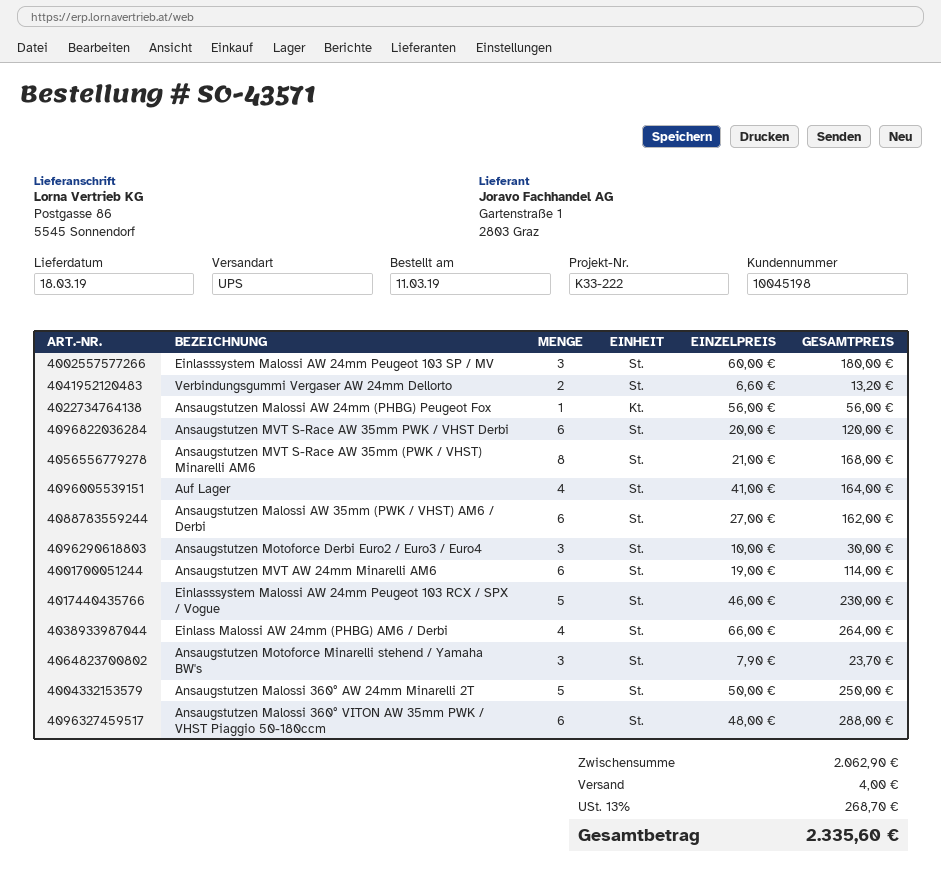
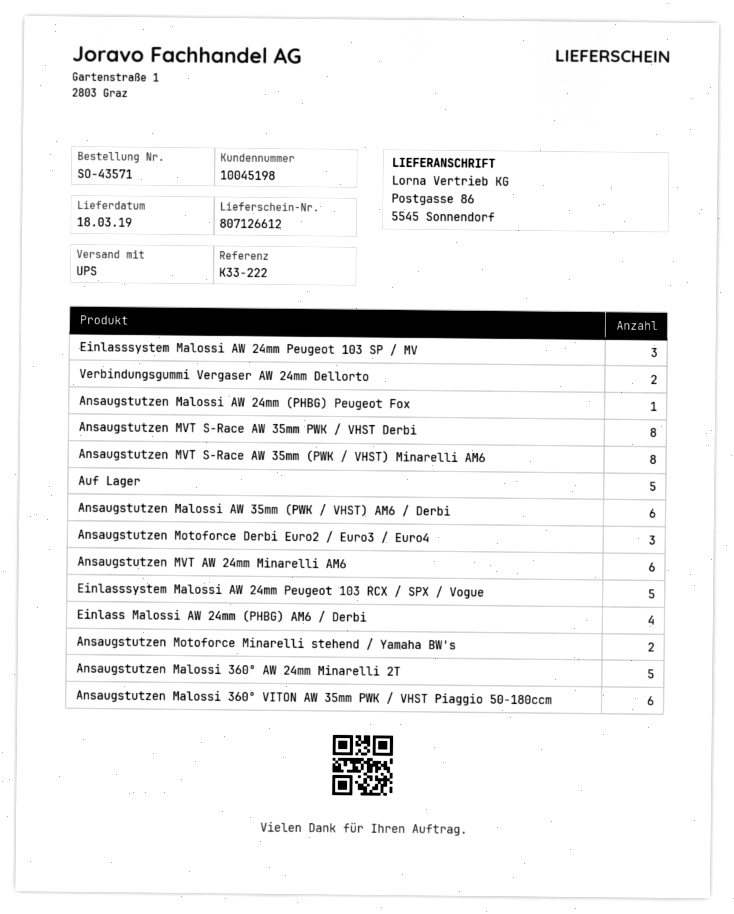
Ansaugstutzen MVT S-Race AW 35mm PWK / VHST Derbi: 6 -> 8
Auf Lager: 4 -> 5
Ansaugstutzen Motoforce Minarelli stehend / Yamaha BW's: 3 -> 2

